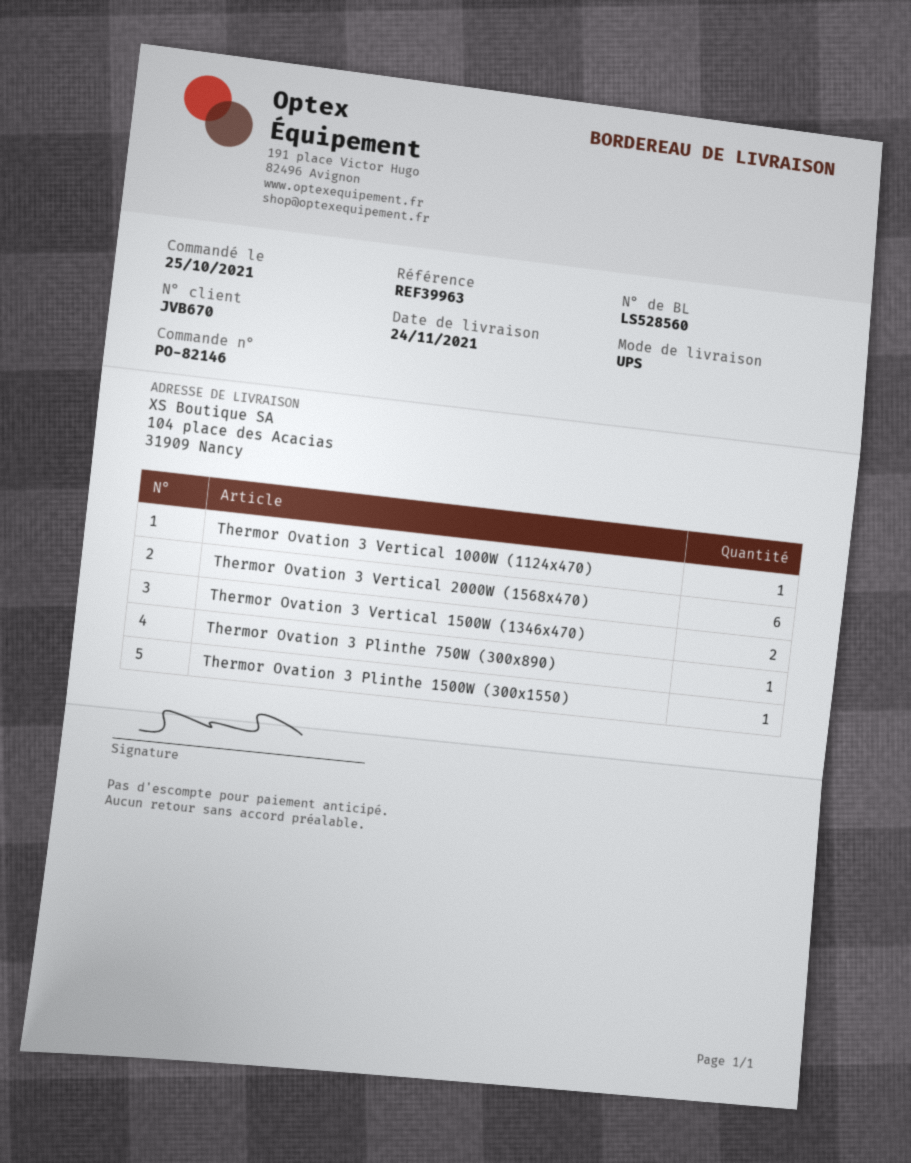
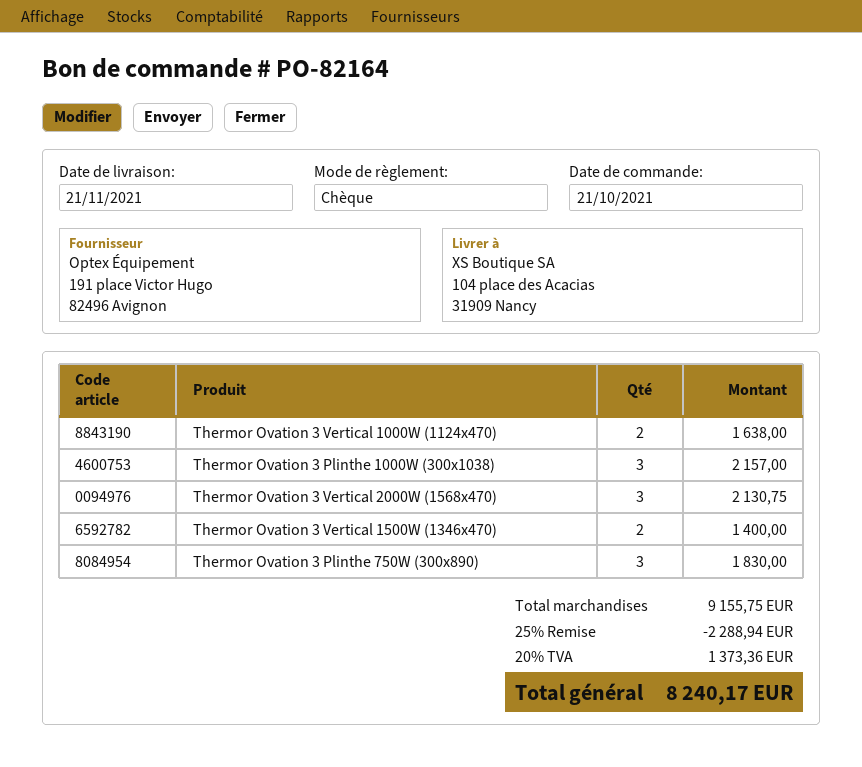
order number: PO-82146 -> PO-82164
order date: 2021-10-25 -> 2021-10-21
delivery date: 2021-11-24 -> 2021-11-21
Thermor Ovation 3 Vertical 1000W (1124x470): 1 -> 2
Thermor Ovation 3 Vertical 2000W (1568x470): 6 -> 3
Thermor Ovation 3 Plinthe 750W (300x890): 1 -> 3
Thermor Ovation 3 Plinthe 1500W (300x1550): 1 -> none
Thermor Ovation 3 Plinthe 1000W (300x1038): none -> 3

